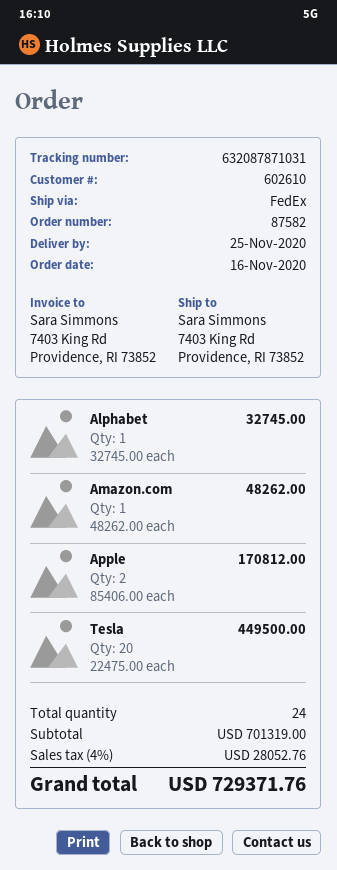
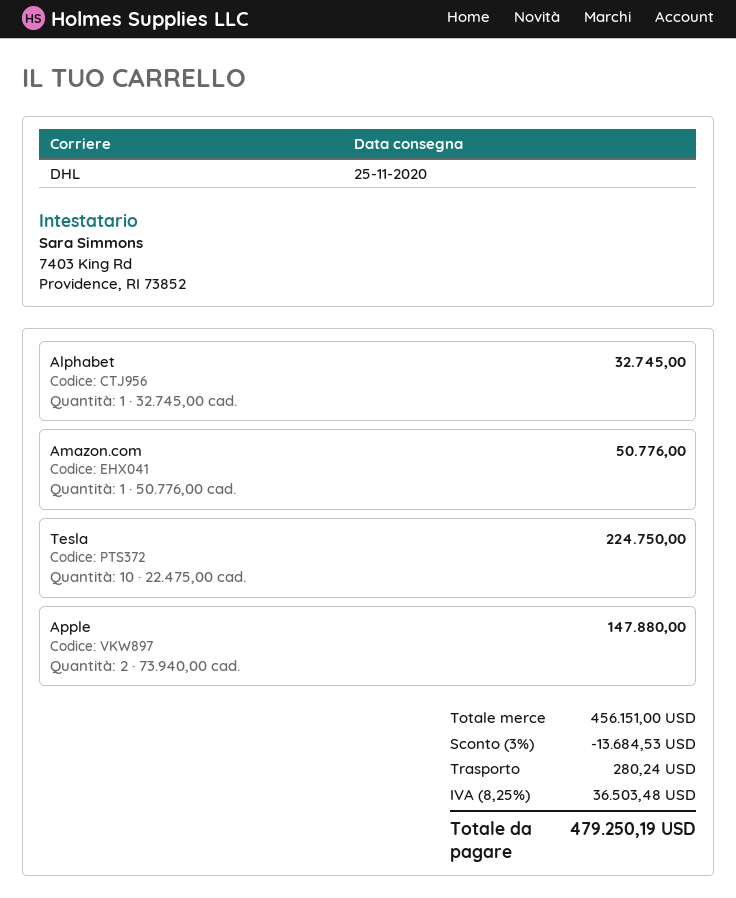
shipping method: FedEx -> DHL
Amazon.com: 1 x 48262.00 = 48262.00 -> 1 x 50776.00 = 50776.00
Apple: 2 x 85406.00 = 170812.00 -> 2 x 73940.00 = 147880.00
Tesla: 20 x 22475.00 = 449500.00 -> 10 x 22475.00 = 224750.00
subtotal: 701319.00 -> 456151.00
discount: none -> 3% = 13684.53
shipping: none -> 280.24
tax: 4% = 28052.76 -> 8.25% = 36503.48
total: 729371.76 -> 479250.19

